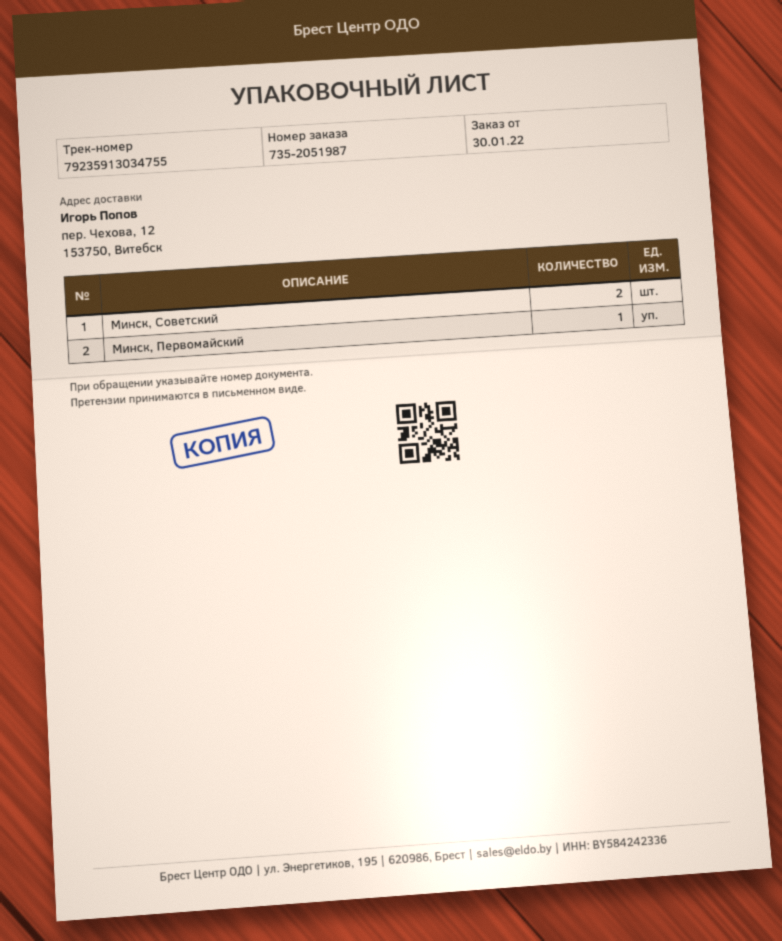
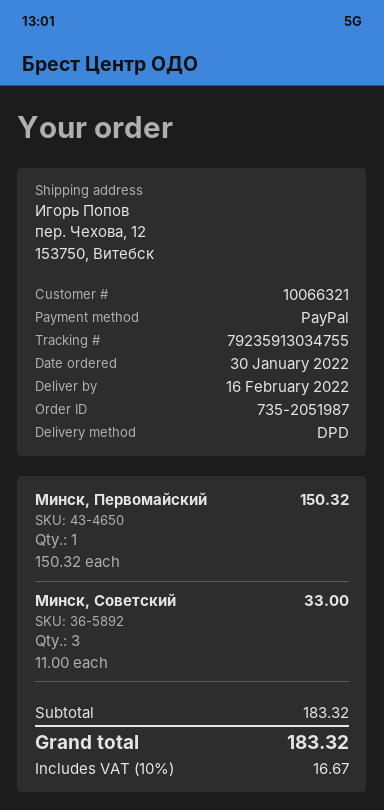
Минск, Советский: 2 -> 3

